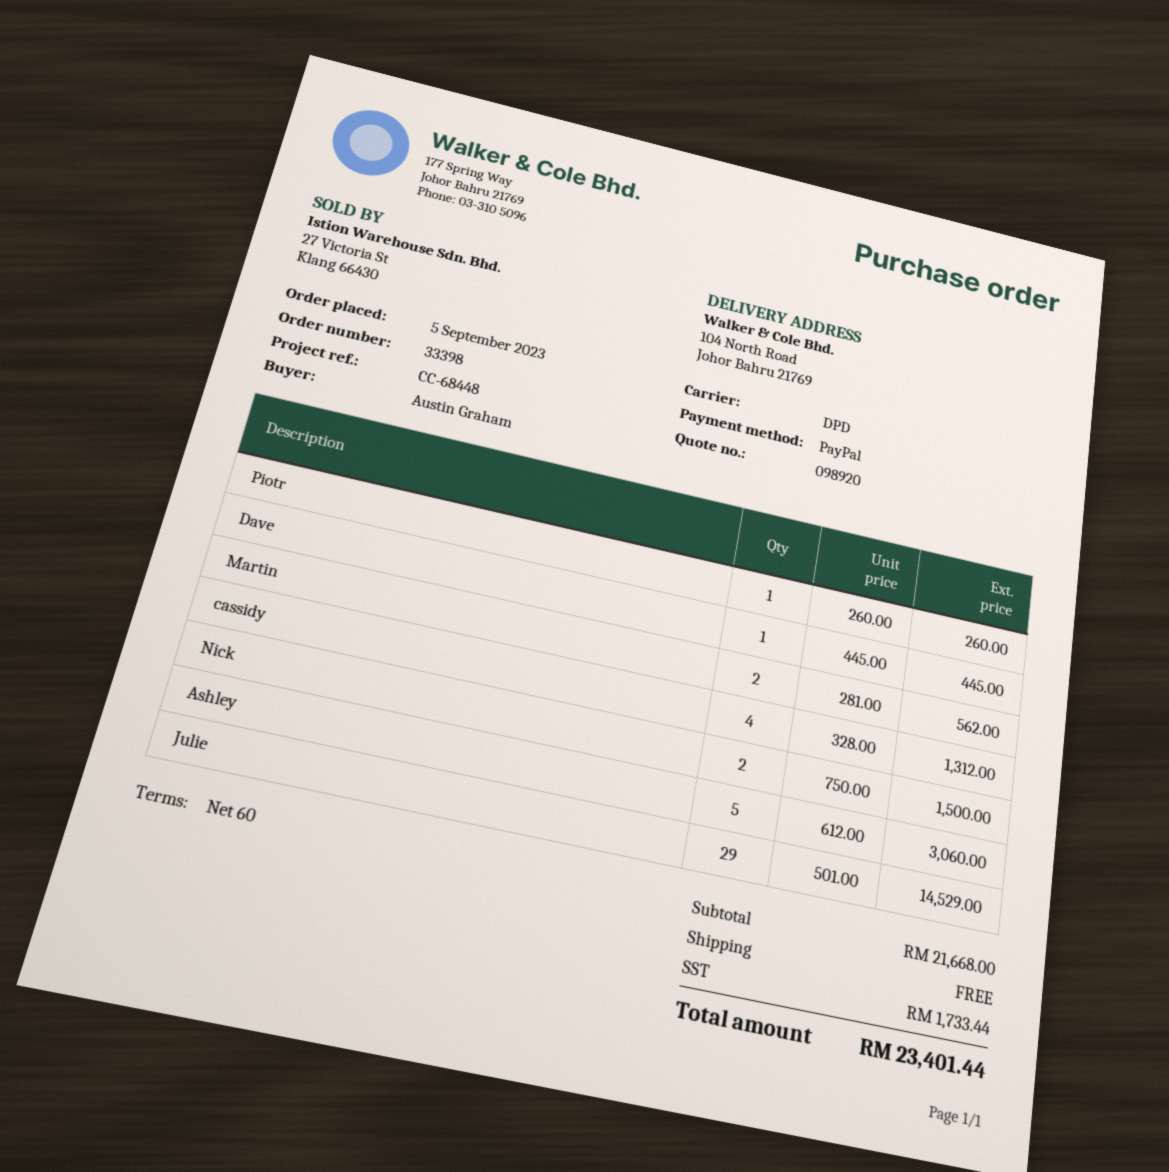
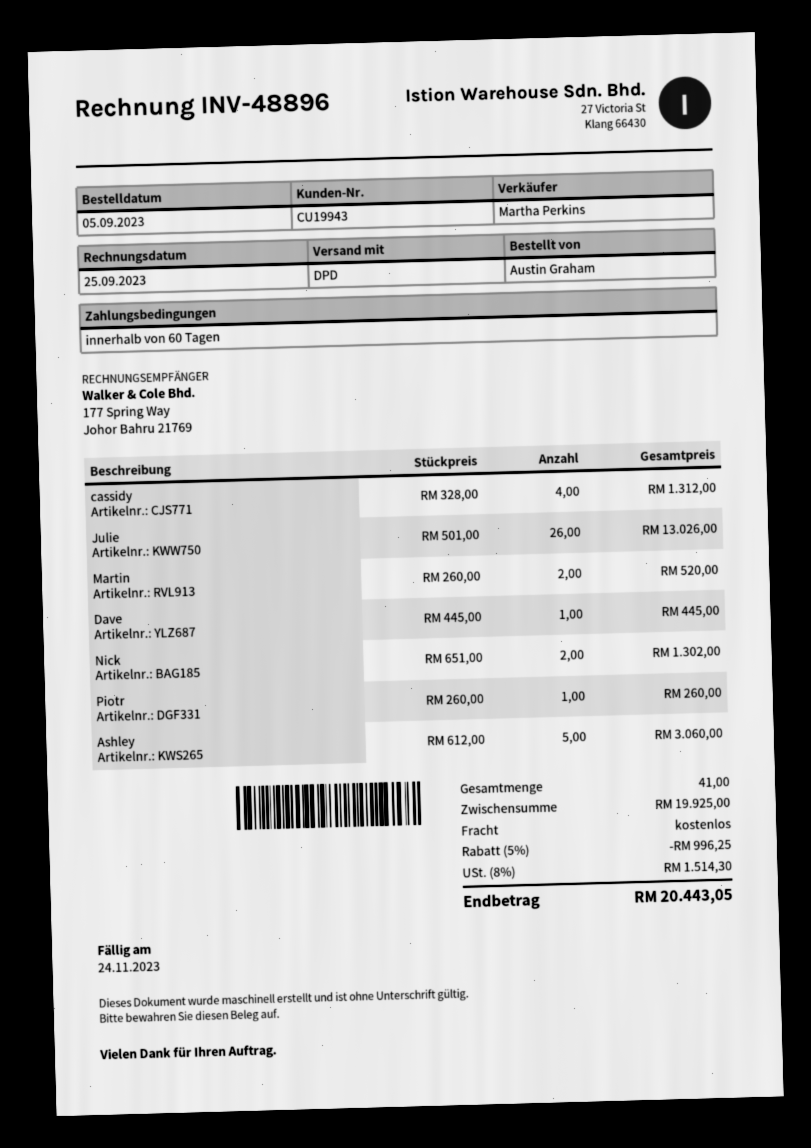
Martin: 2 x 281.00 = 562.00 -> 2 x 260.00 = 520.00
Nick: 2 x 750.00 = 1500.00 -> 2 x 651.00 = 1302.00
Julie: 29 x 501.00 = 14529.00 -> 26 x 501.00 = 13026.00
subtotal: 21668.00 -> 19925.00
discount: none -> 5% = 996.25
tax: 1733.44 -> 1514.30
total: 23401.44 -> 20443.05

